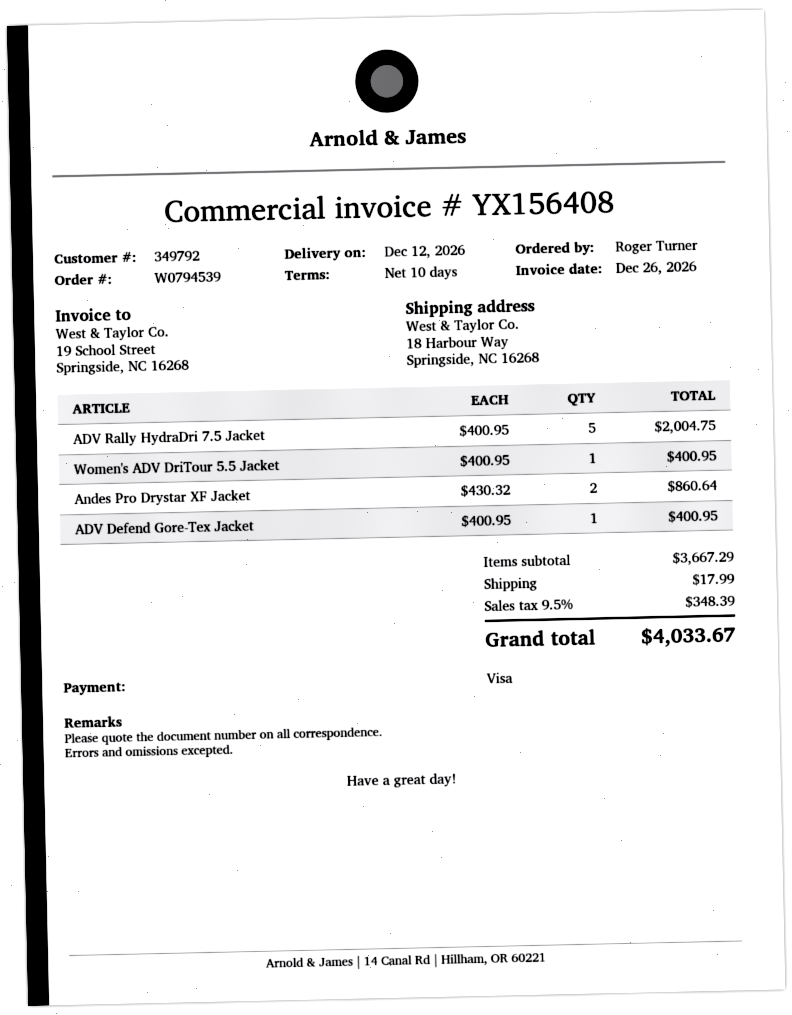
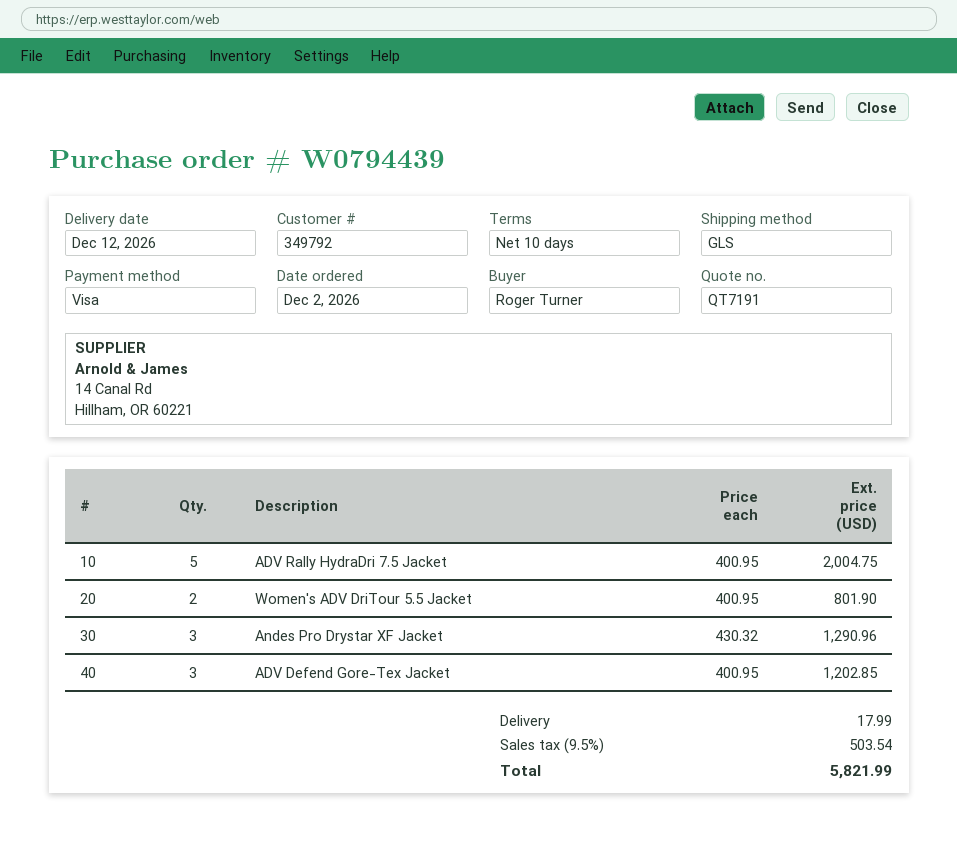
order number: W0794539 -> W0794439
Women's ADV DriTour 5.5 Jacket: 1 x 400.95 = 400.95 -> 2 x 400.95 = 801.90
Andes Pro Drystar XF Jacket: 2 x 430.32 = 860.64 -> 3 x 430.32 = 1290.96
ADV Defend Gore-Tex Jacket: 1 x 400.95 = 400.95 -> 3 x 400.95 = 1202.85
tax: 9.5% = 348.39 -> 9.5% = 503.54
total: 4033.67 -> 5821.99

